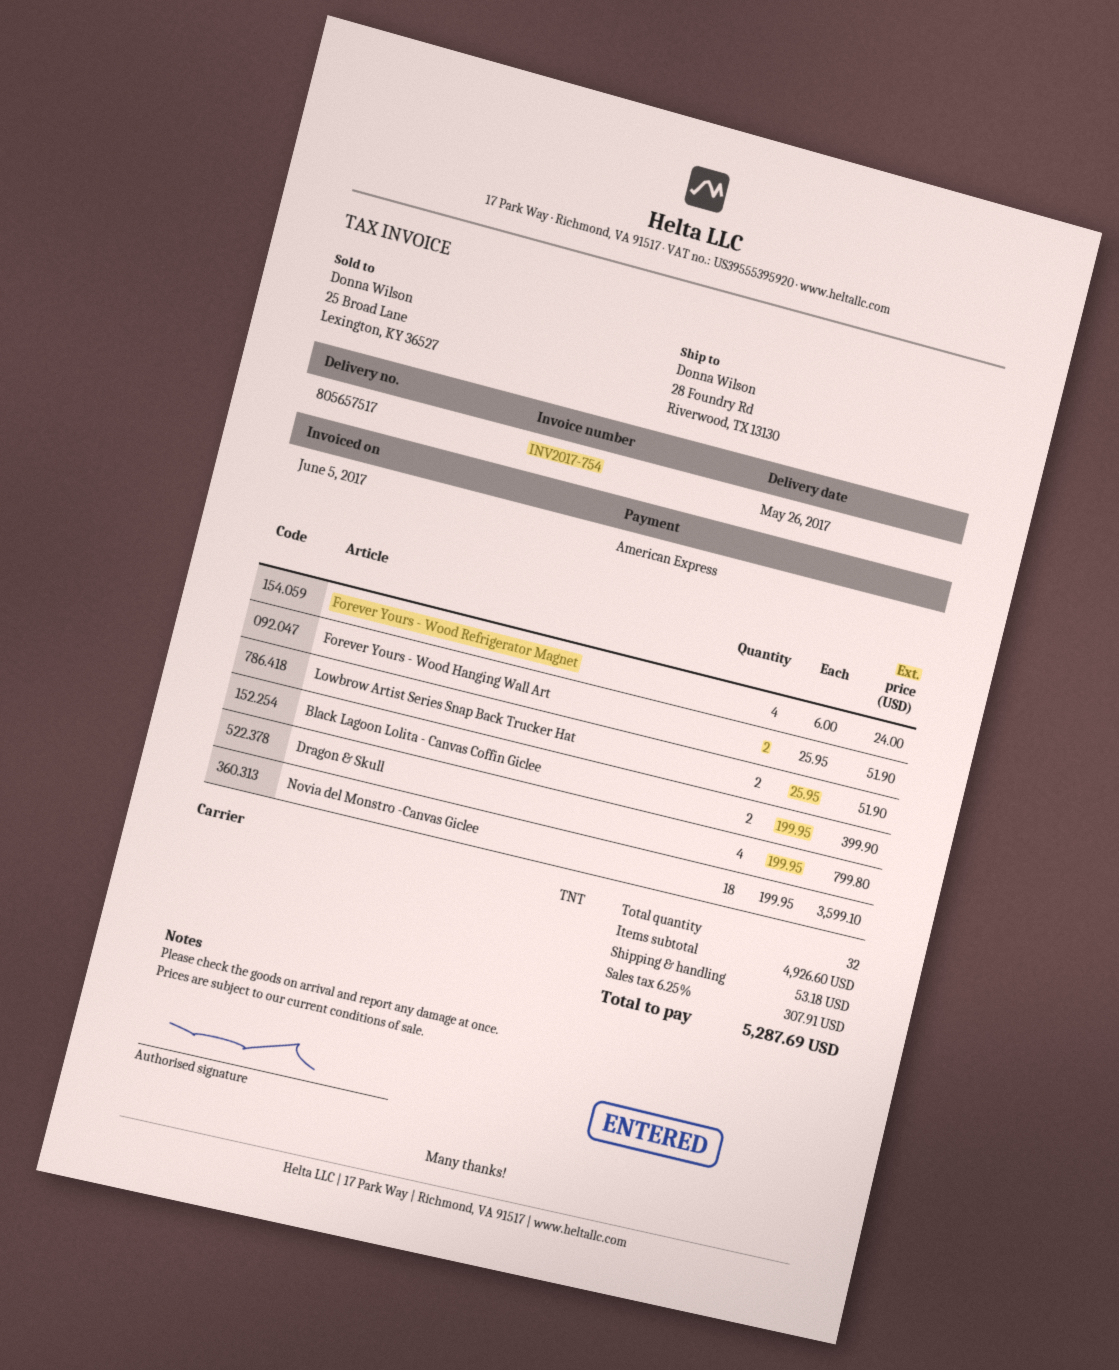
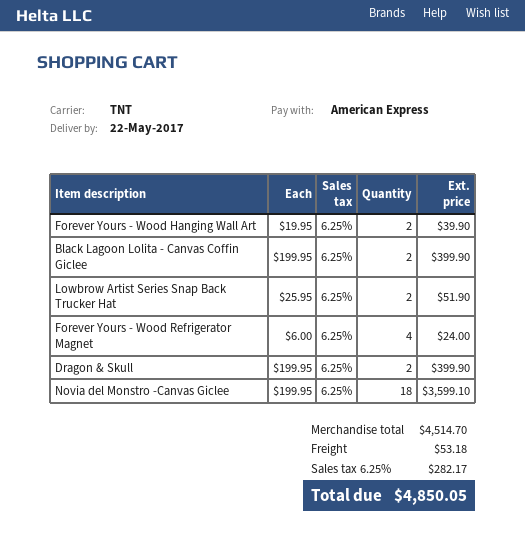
delivery date: 2017-05-26 -> 2017-05-22
Forever Yours - Wood Hanging Wall Art: 2 x 25.95 = 51.90 -> 2 x 19.95 = 39.90
Dragon & Skull: 4 x 199.95 = 799.80 -> 2 x 199.95 = 399.90
subtotal: 4926.60 -> 4514.70
tax: 6.25% = 307.91 -> 6.25% = 282.17
total: 5287.69 -> 4850.05

